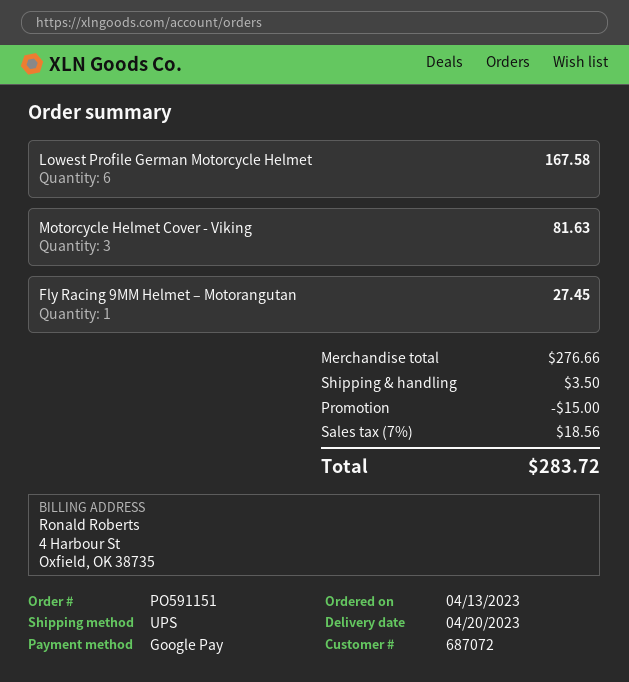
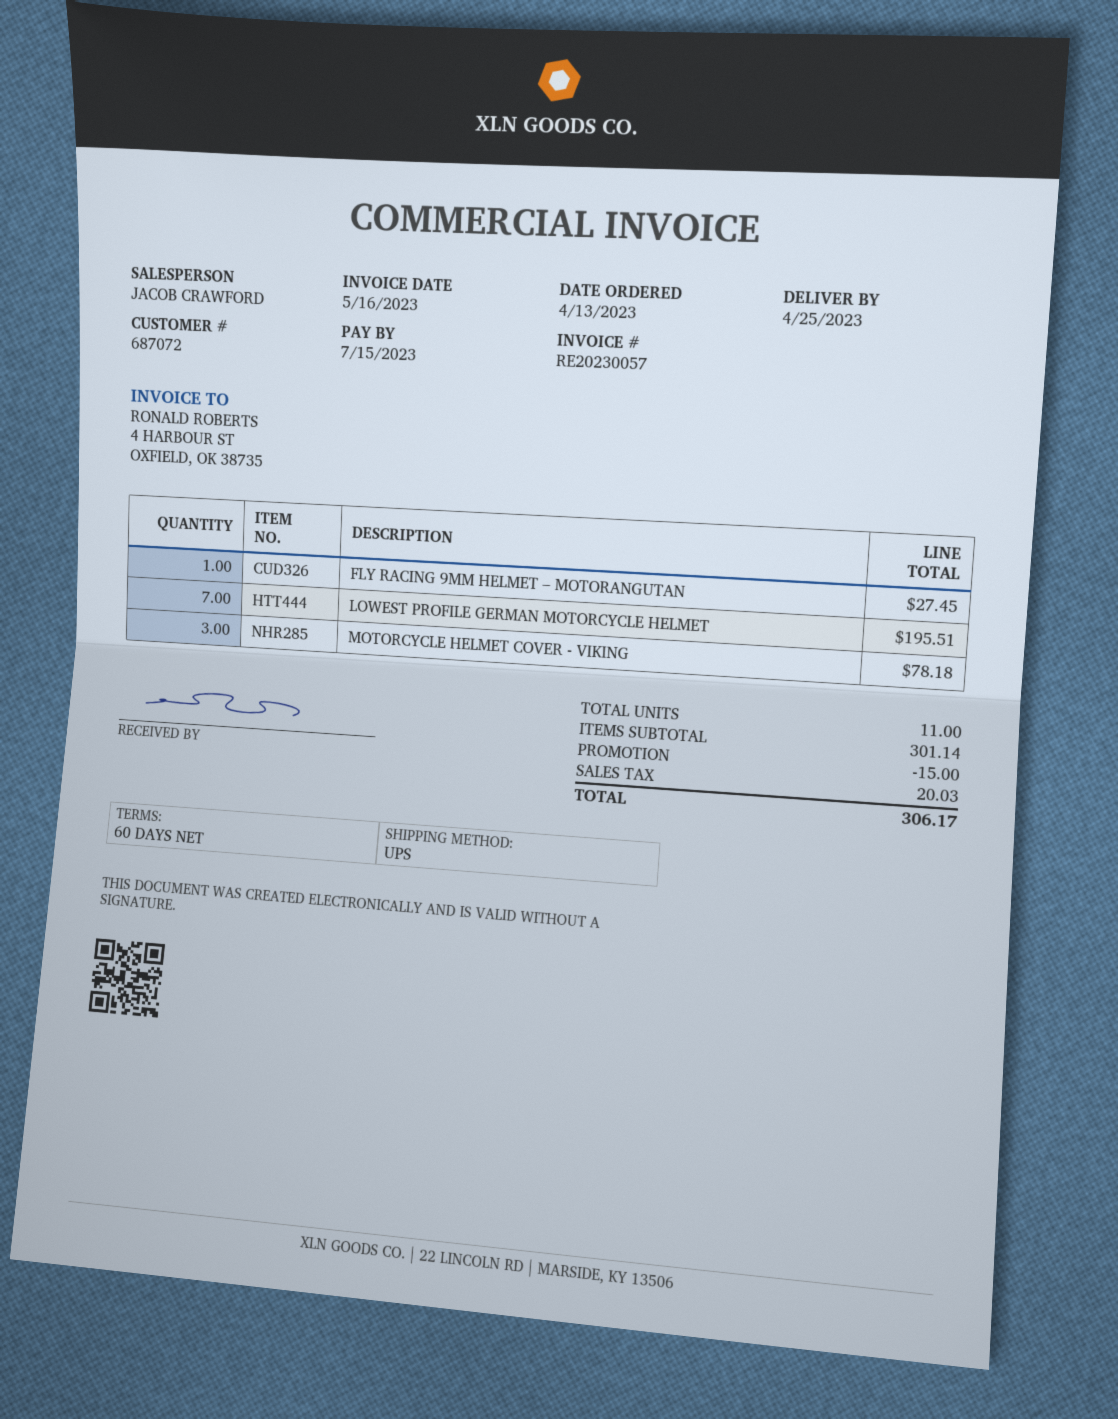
delivery date: 2023-04-20 -> 2023-04-25
Lowest Profile German Motorcycle Helmet: 6 for 167.58 -> 7 for 195.51
Motorcycle Helmet Cover - Viking: 3 for 81.63 -> 3 for 78.18
subtotal: 276.66 -> 301.14
shipping: 3.50 -> none
tax: 18.56 -> 20.03
total: 283.72 -> 306.17

